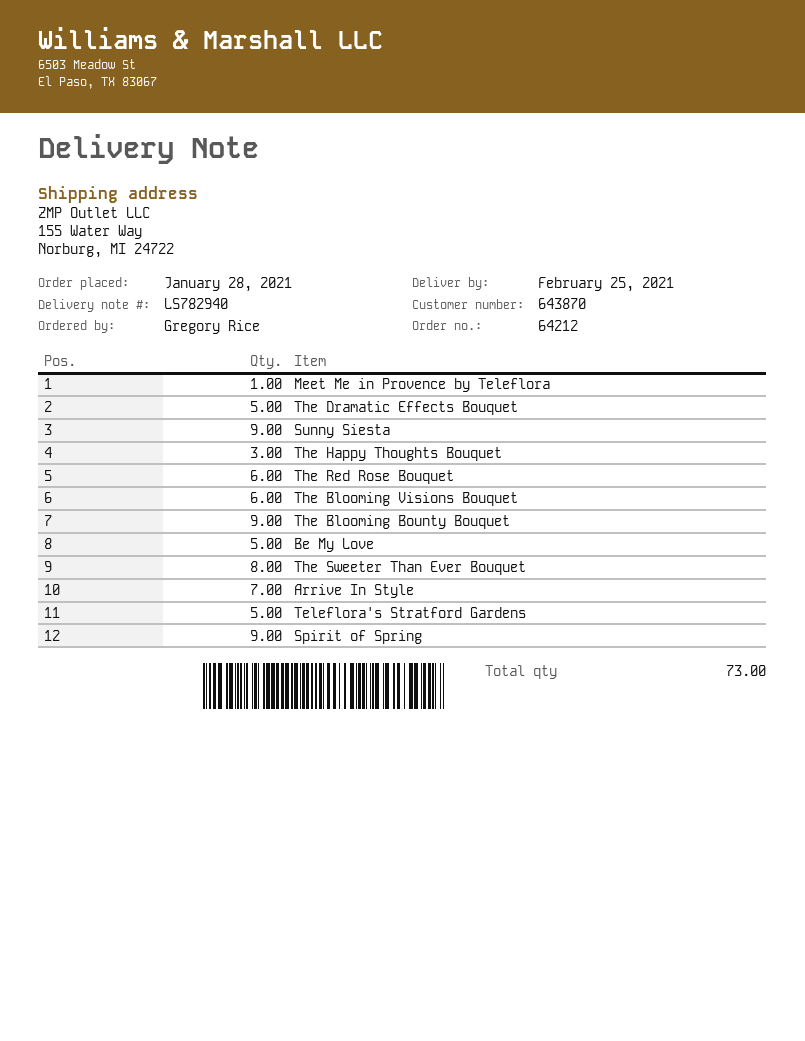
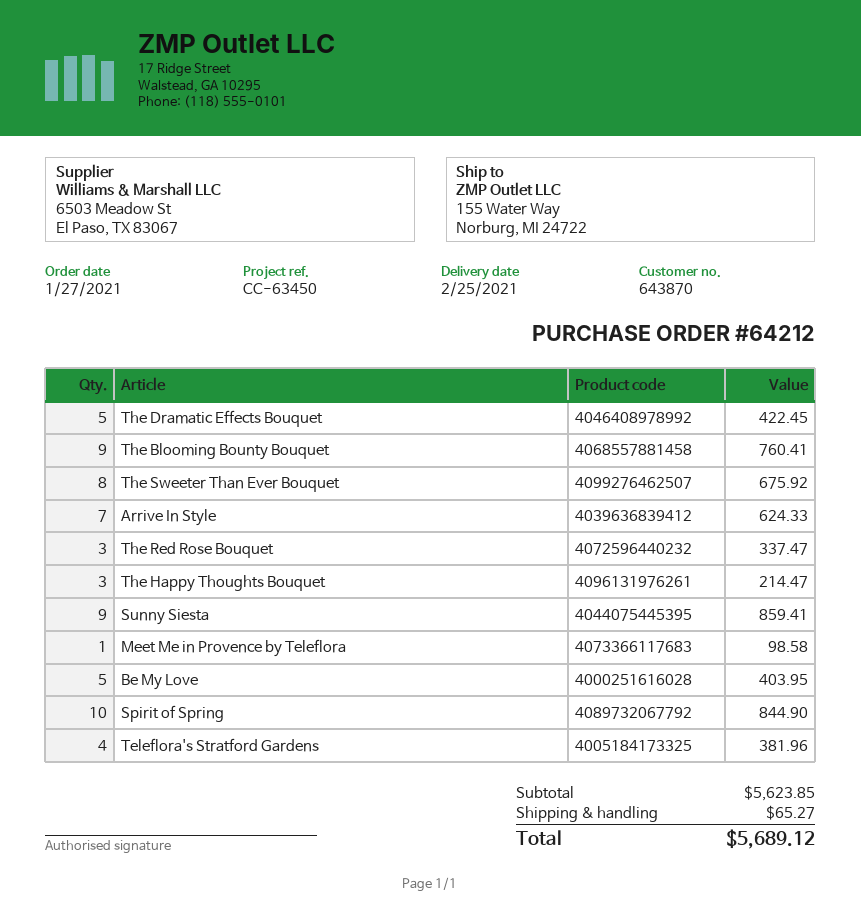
order date: 2021-01-28 -> 2021-01-27
The Red Rose Bouquet: 6 -> 3
The Blooming Visions Bouquet: 6 -> none
Teleflora's Stratford Gardens: 5 -> 4
Spirit of Spring: 9 -> 10

